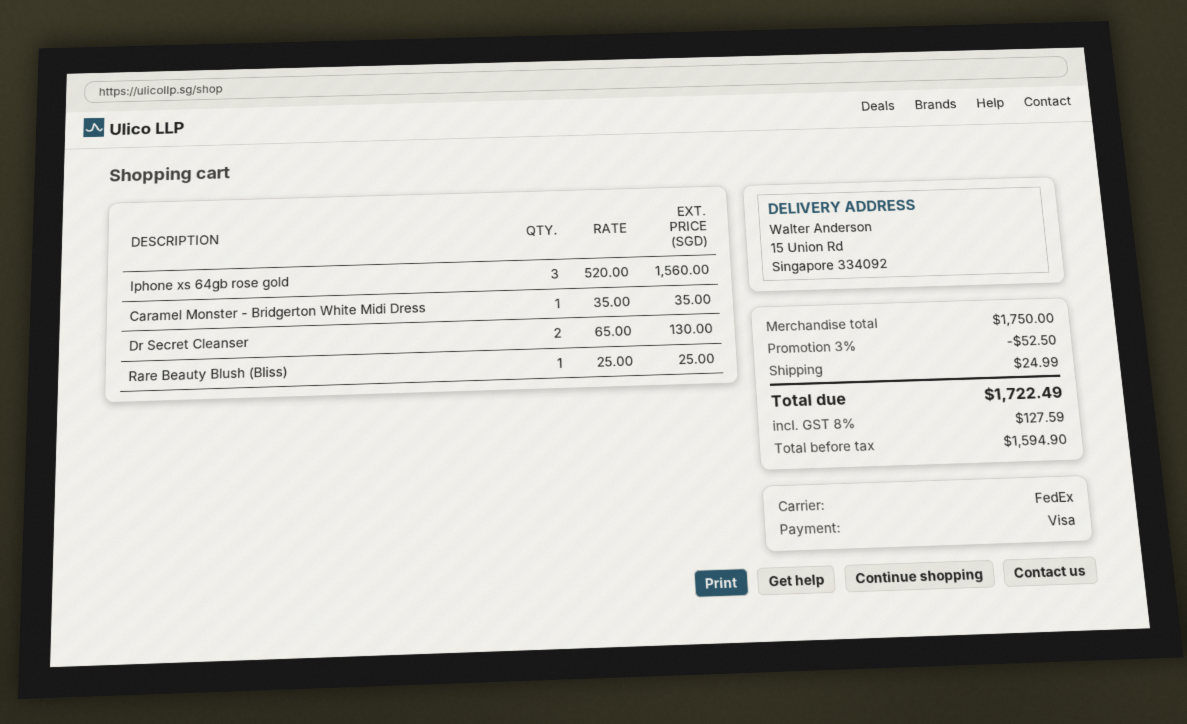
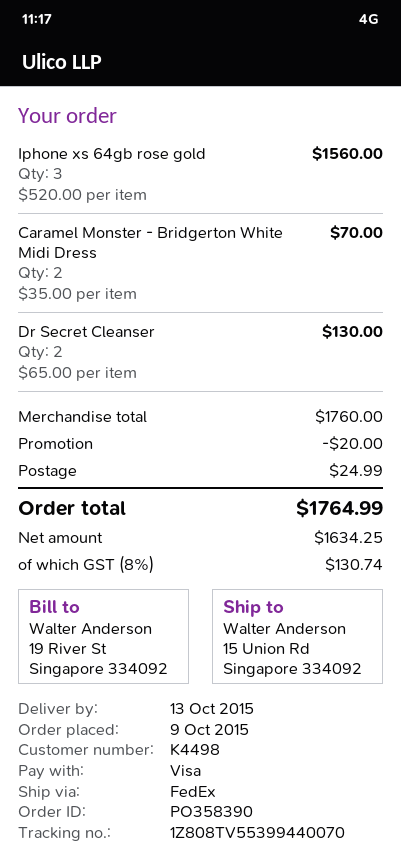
Caramel Monster - Bridgerton White Midi Dress: 1 x 35.00 = 35.00 -> 2 x 35.00 = 70.00
Rare Beauty Blush (Bliss): 1 x 25.00 = 25.00 -> none
subtotal: 1750.00 -> 1760.00
discount: 52.50 -> 20.00
net: 1594.90 -> 1634.25
tax: 8% = 127.59 -> 8% = 130.74
total: 1722.49 -> 1764.99

